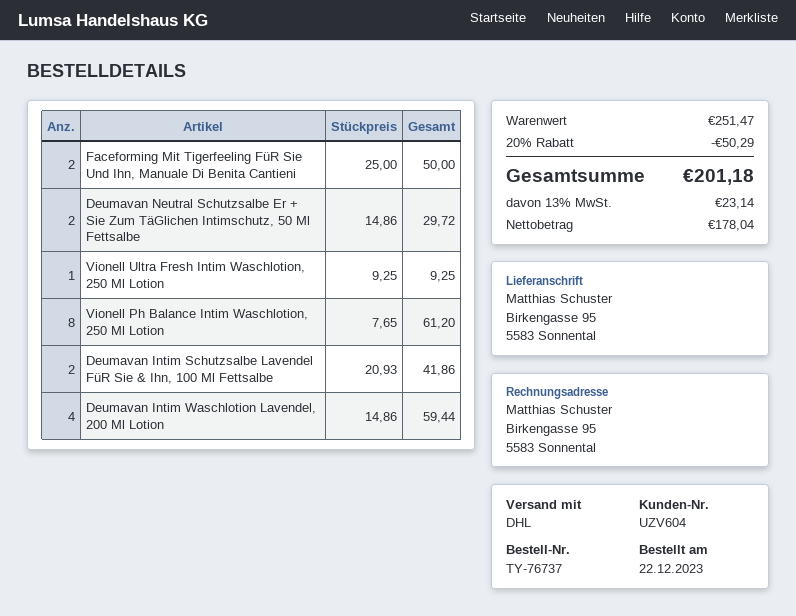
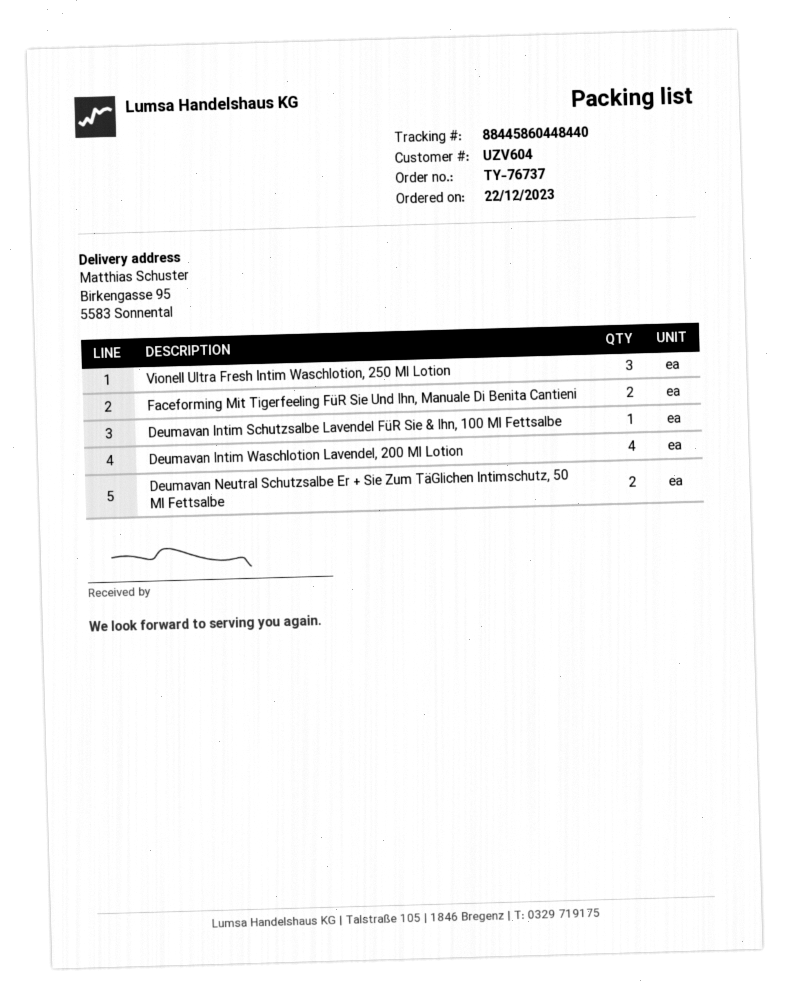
Vionell Ultra Fresh Intim Waschlotion, 250 Ml Lotion: 1 -> 3
Vionell Ph Balance Intim Waschlotion, 250 Ml Lotion: 8 -> none
Deumavan Intim Schutzsalbe Lavendel FüR Sie & Ihn, 100 Ml Fettsalbe: 2 -> 1

